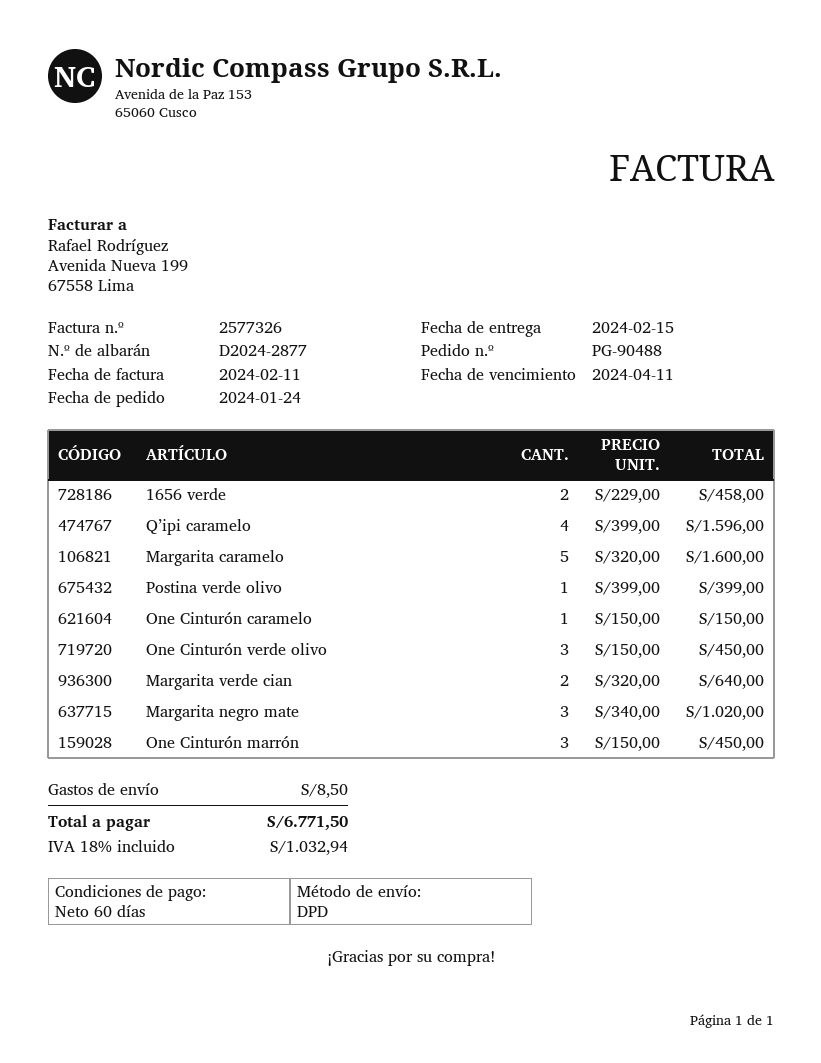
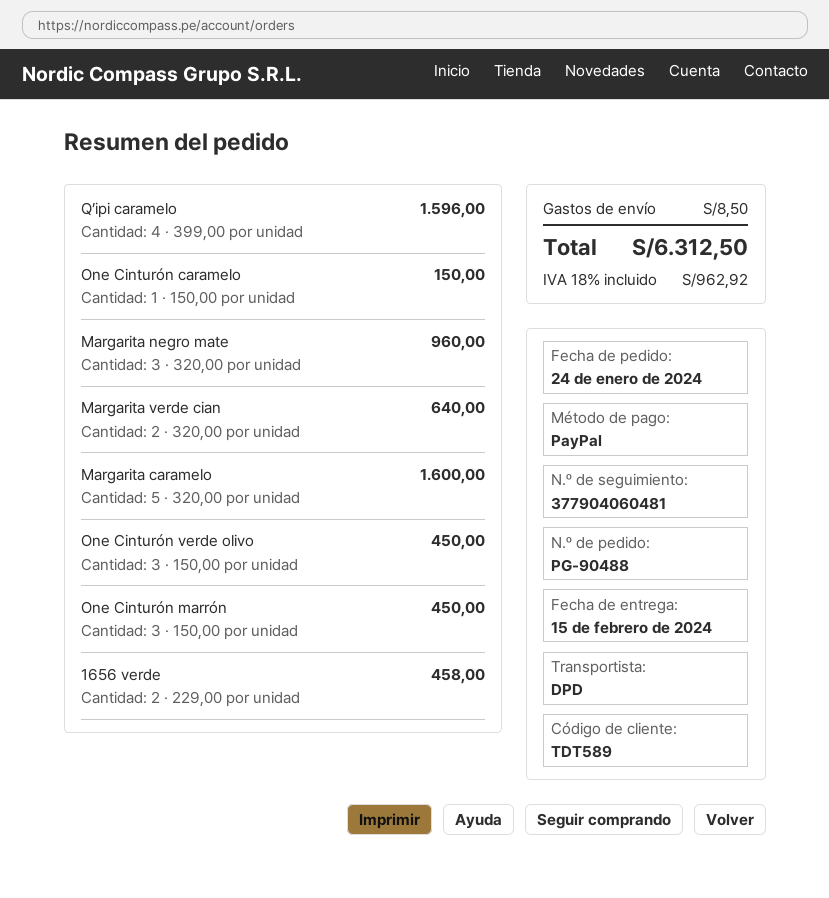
Postina verde olivo: 1 x 399.00 = 399.00 -> none
Margarita negro mate: 3 x 340.00 = 1020.00 -> 3 x 320.00 = 960.00
tax: 18% = 1032.94 -> 18% = 962.92
total: 6771.50 -> 6312.50

